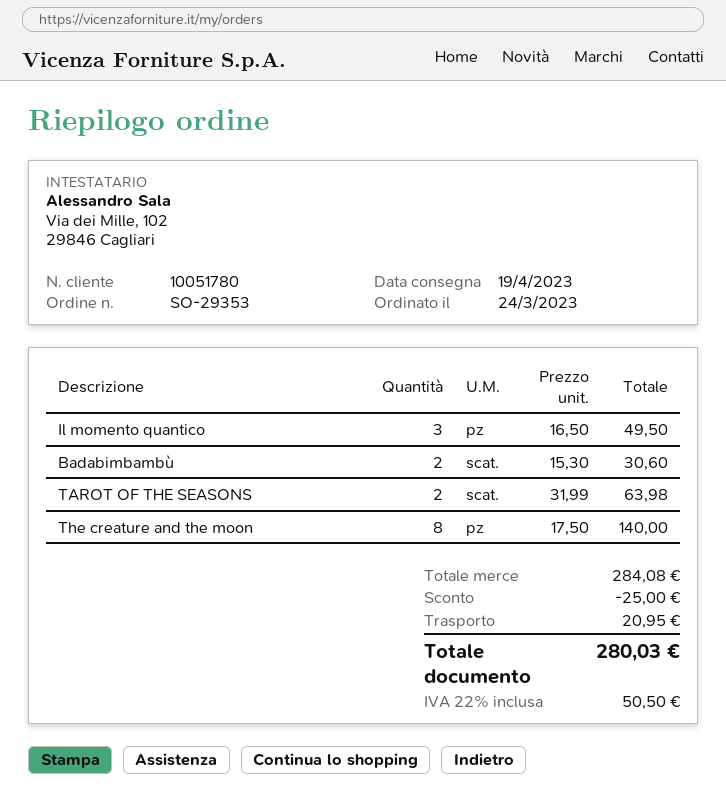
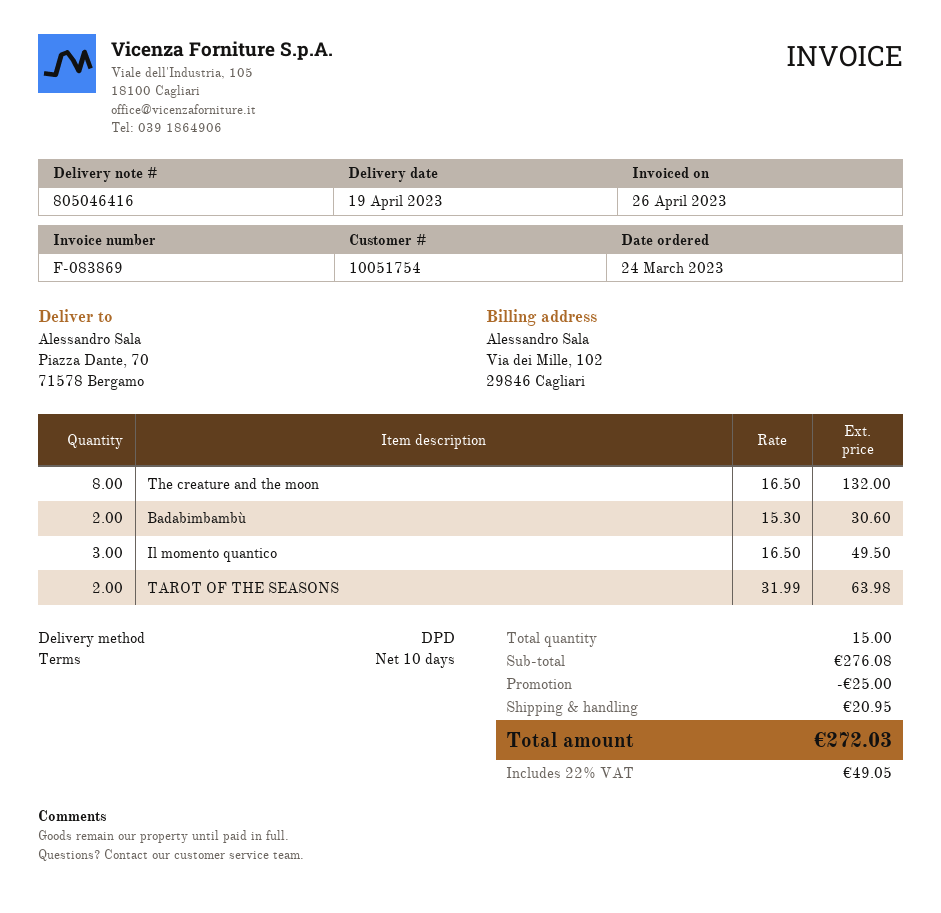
customer number: 10051780 -> 10051754
The creature and the moon: 8 x 17.50 = 140.00 -> 8 x 16.50 = 132.00
subtotal: 284.08 -> 276.08
tax: 22% = 50.50 -> 22% = 49.05
total: 280.03 -> 272.03

